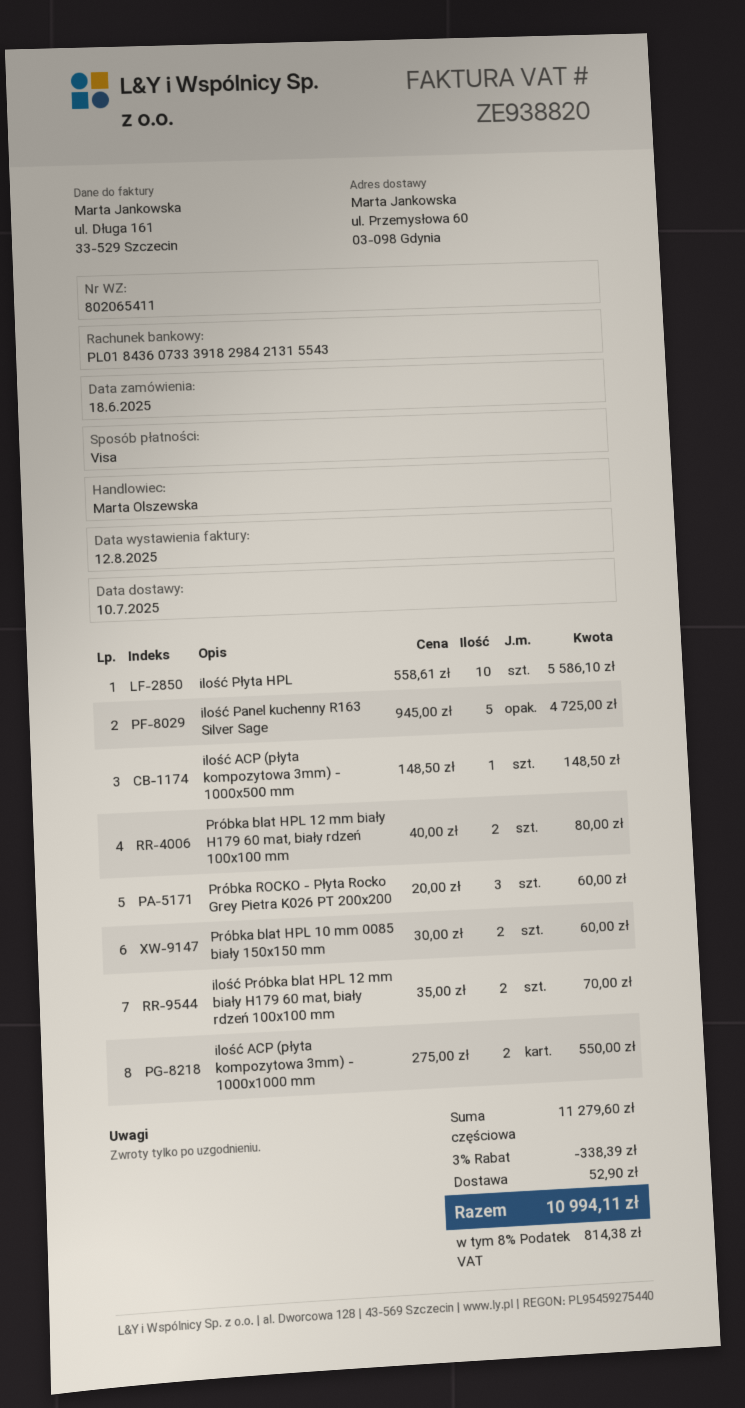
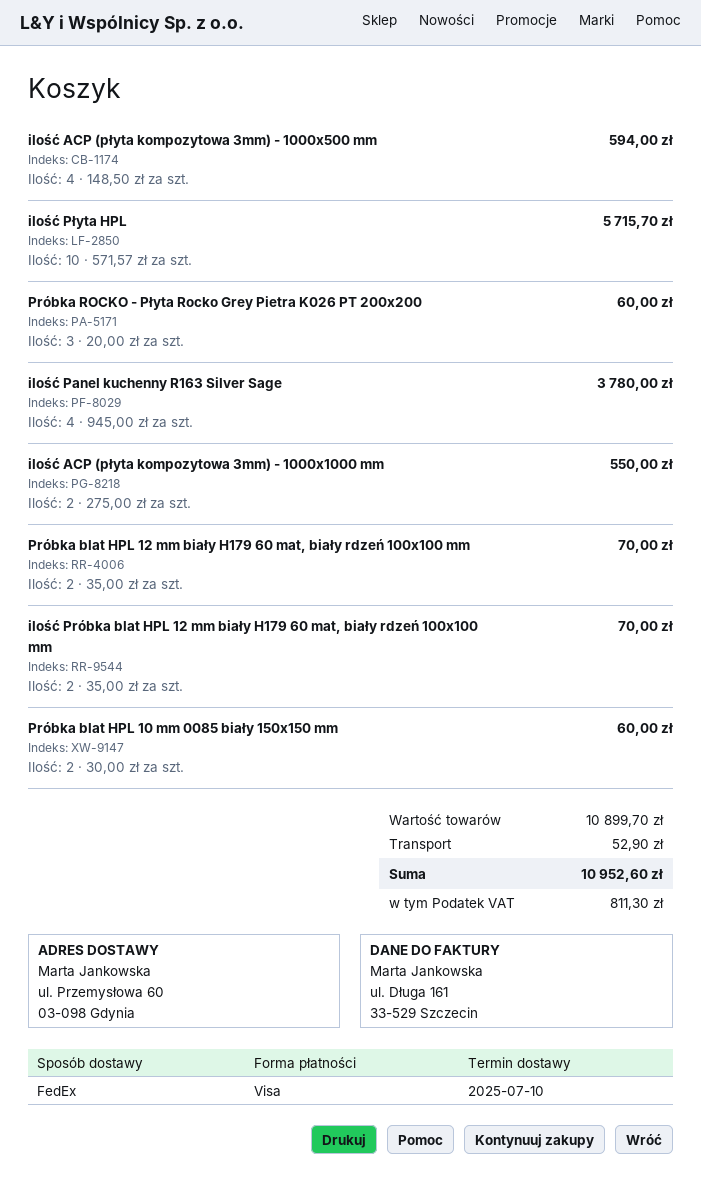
ilość Płyta HPL: 10 x 558.61 = 5586.10 -> 10 x 571.57 = 5715.70
ilość Panel kuchenny R163 Silver Sage: 5 x 945.00 = 4725.00 -> 4 x 945.00 = 3780.00
ilość ACP (płyta kompozytowa 3mm) - 1000x500 mm: 1 x 148.50 = 148.50 -> 4 x 148.50 = 594.00
Próbka blat HPL 12 mm biały H179 60 mat, biały rdzeń 100x100 mm: 2 x 40.00 = 80.00 -> 2 x 35.00 = 70.00
subtotal: 11279.60 -> 10899.70
discount: 3% = 338.39 -> none
tax: 814.38 -> 811.30
total: 10994.11 -> 10952.60

